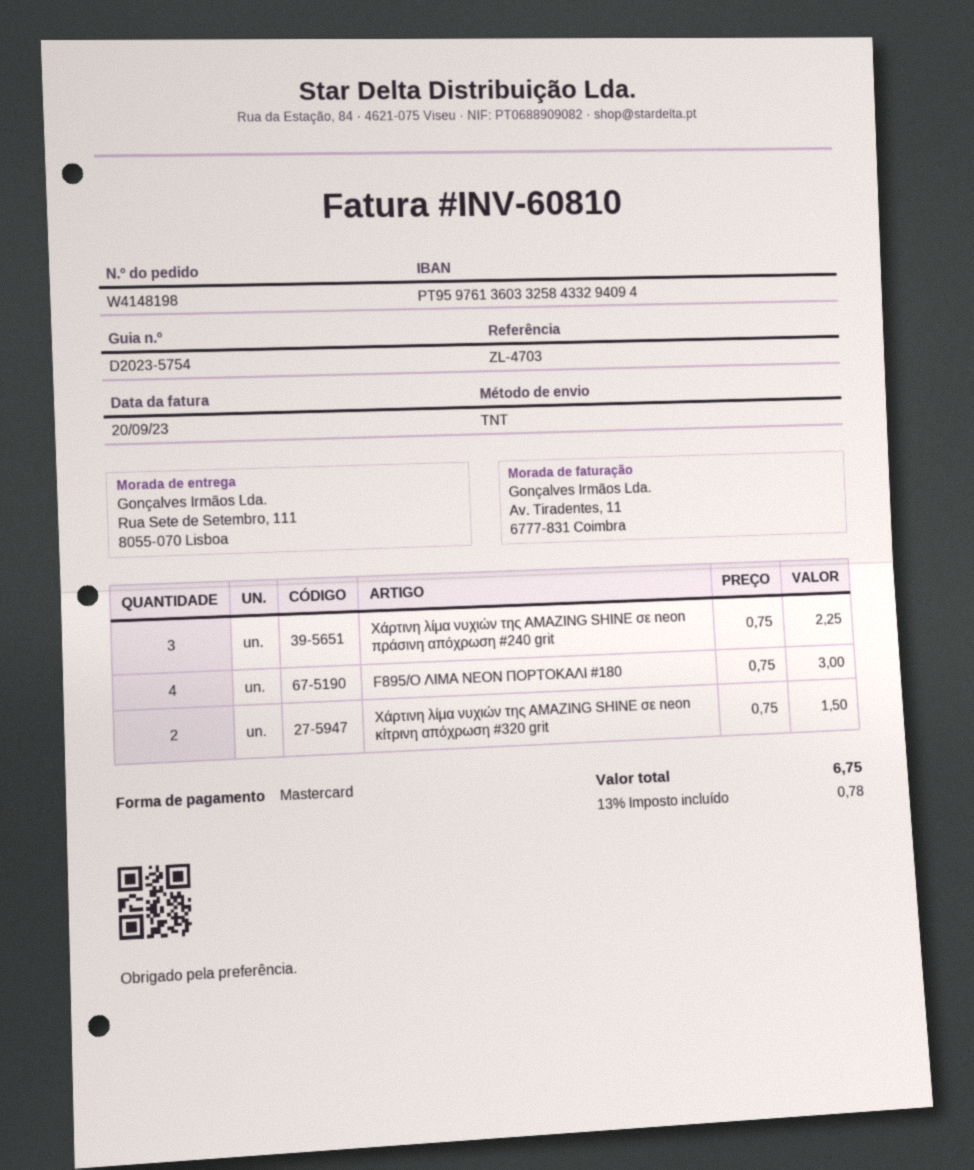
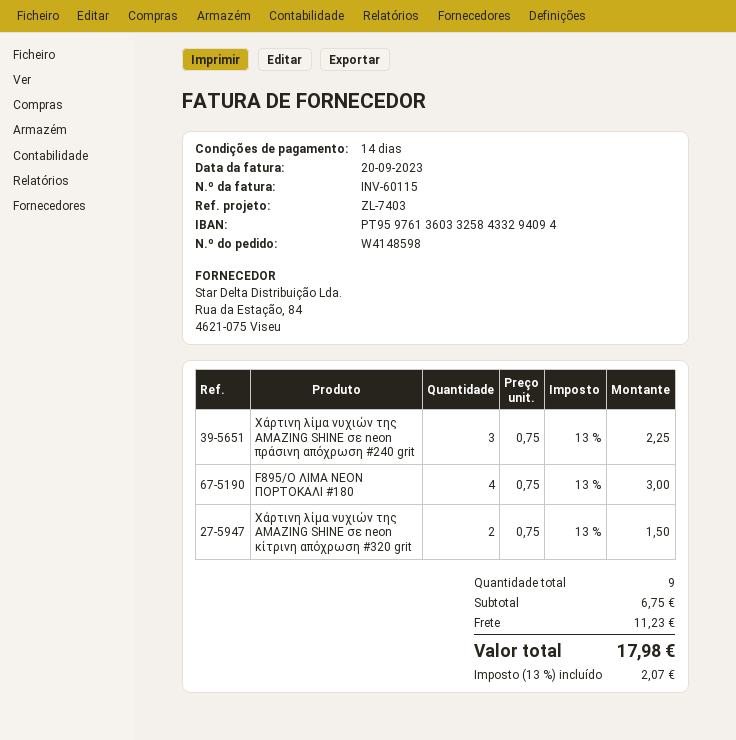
order number: W4148198 -> W4148598
invoice number: INV-60810 -> INV-60115
reference: ZL-4703 -> ZL-7403
shipping: none -> 11.23
tax: 13% = 0.78 -> 13% = 2.07
total: 6.75 -> 17.98

